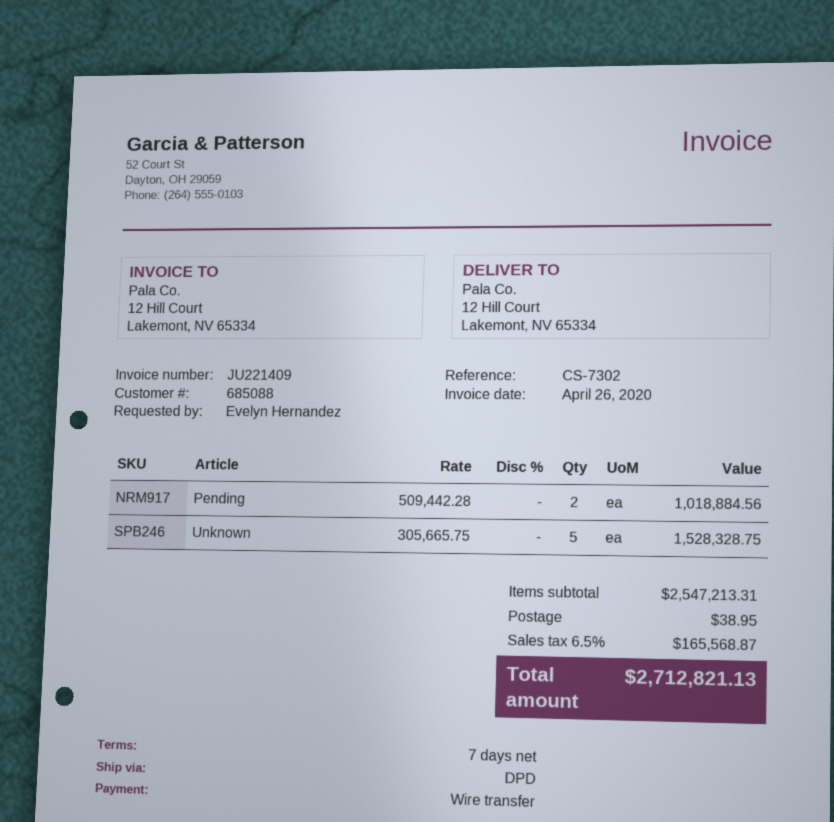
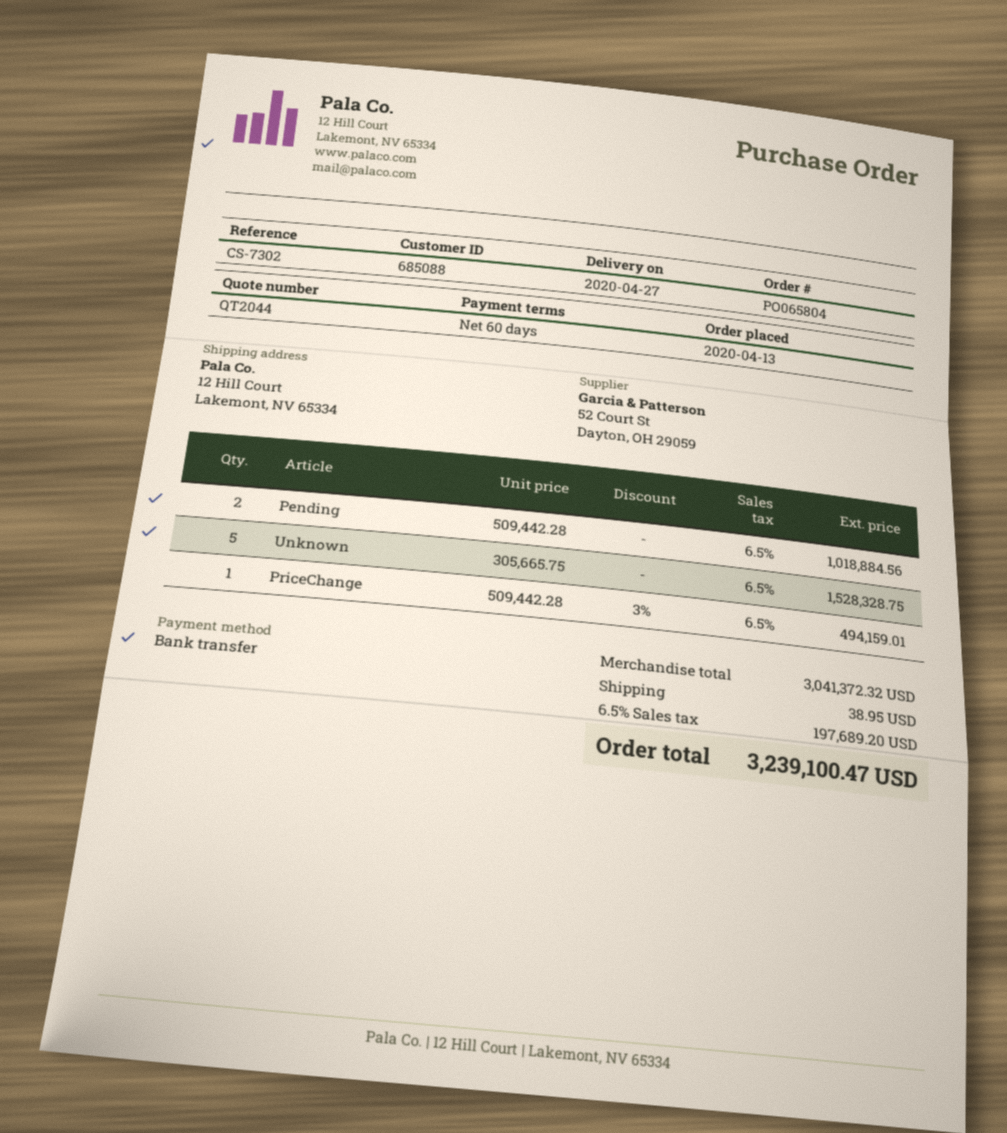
payment terms: 7 days -> 60 days
PriceChange: none -> 1 x 509442.28 - 3% = 494159.01
subtotal: 2547213.31 -> 3041372.32
tax: 6.5% = 165568.87 -> 6.5% = 197689.20
total: 2712821.13 -> 3239100.47

